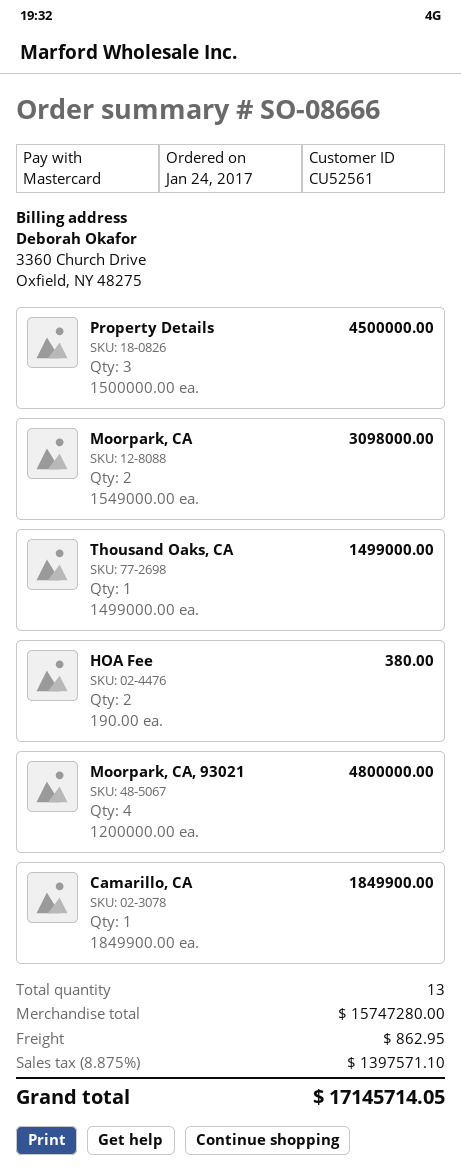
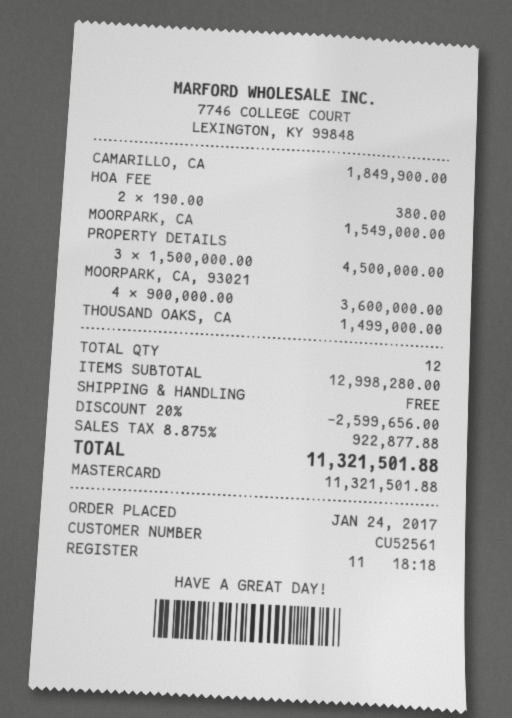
Moorpark, CA: 2 x 1549000.00 = 3098000.00 -> 1 x 1549000.00 = 1549000.00
Moorpark, CA, 93021: 4 x 1200000.00 = 4800000.00 -> 4 x 900000.00 = 3600000.00
total quantity: 13 -> 12
subtotal: 15747280.00 -> 12998280.00
discount: none -> 20% = 2599656.00
shipping: 862.95 -> 0.00
tax: 8.875% = 1397571.10 -> 8.875% = 922877.88
total: 17145714.05 -> 11321501.88

